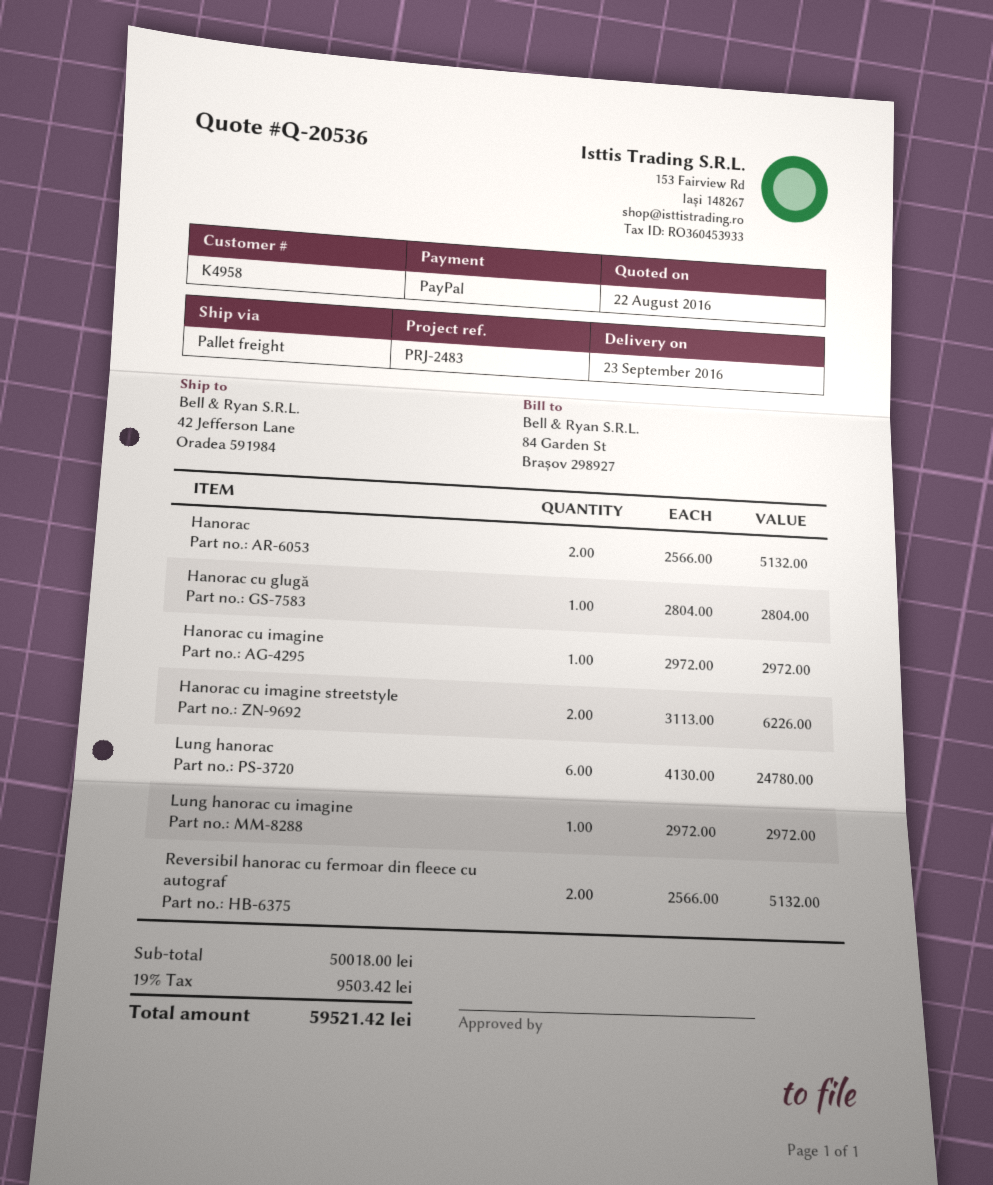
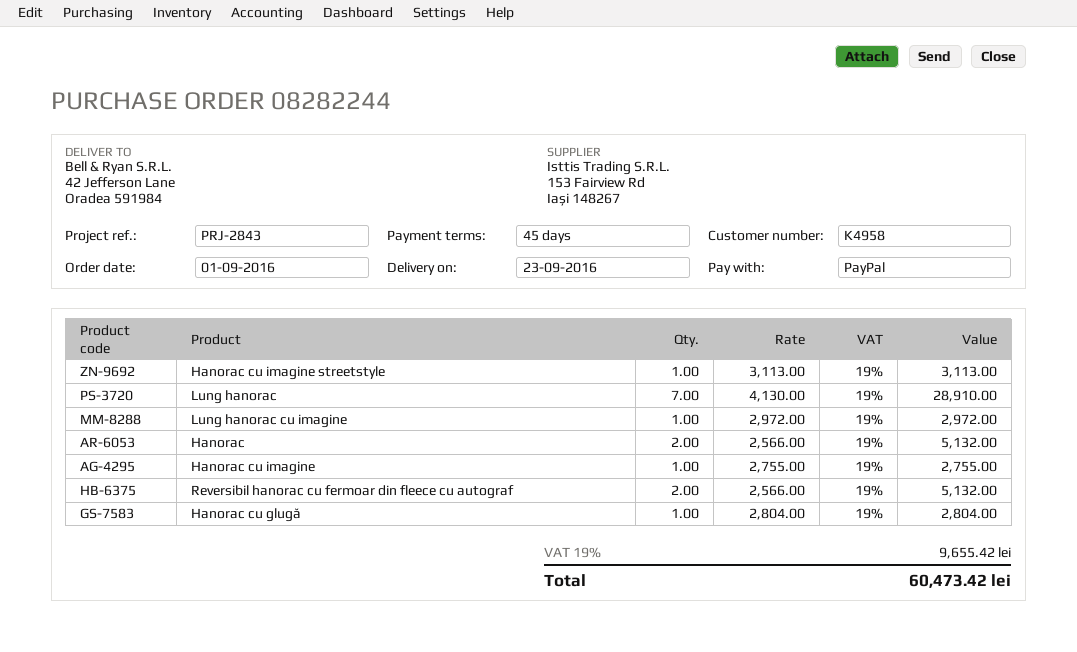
reference: PRJ-2483 -> PRJ-2843
Hanorac cu imagine: 1 x 2972.00 = 2972.00 -> 1 x 2755.00 = 2755.00
Hanorac cu imagine streetstyle: 2 x 3113.00 = 6226.00 -> 1 x 3113.00 = 3113.00
Lung hanorac: 6 x 4130.00 = 24780.00 -> 7 x 4130.00 = 28910.00
tax: 19% = 9503.42 -> 19% = 9655.42
total: 59521.42 -> 60473.42

